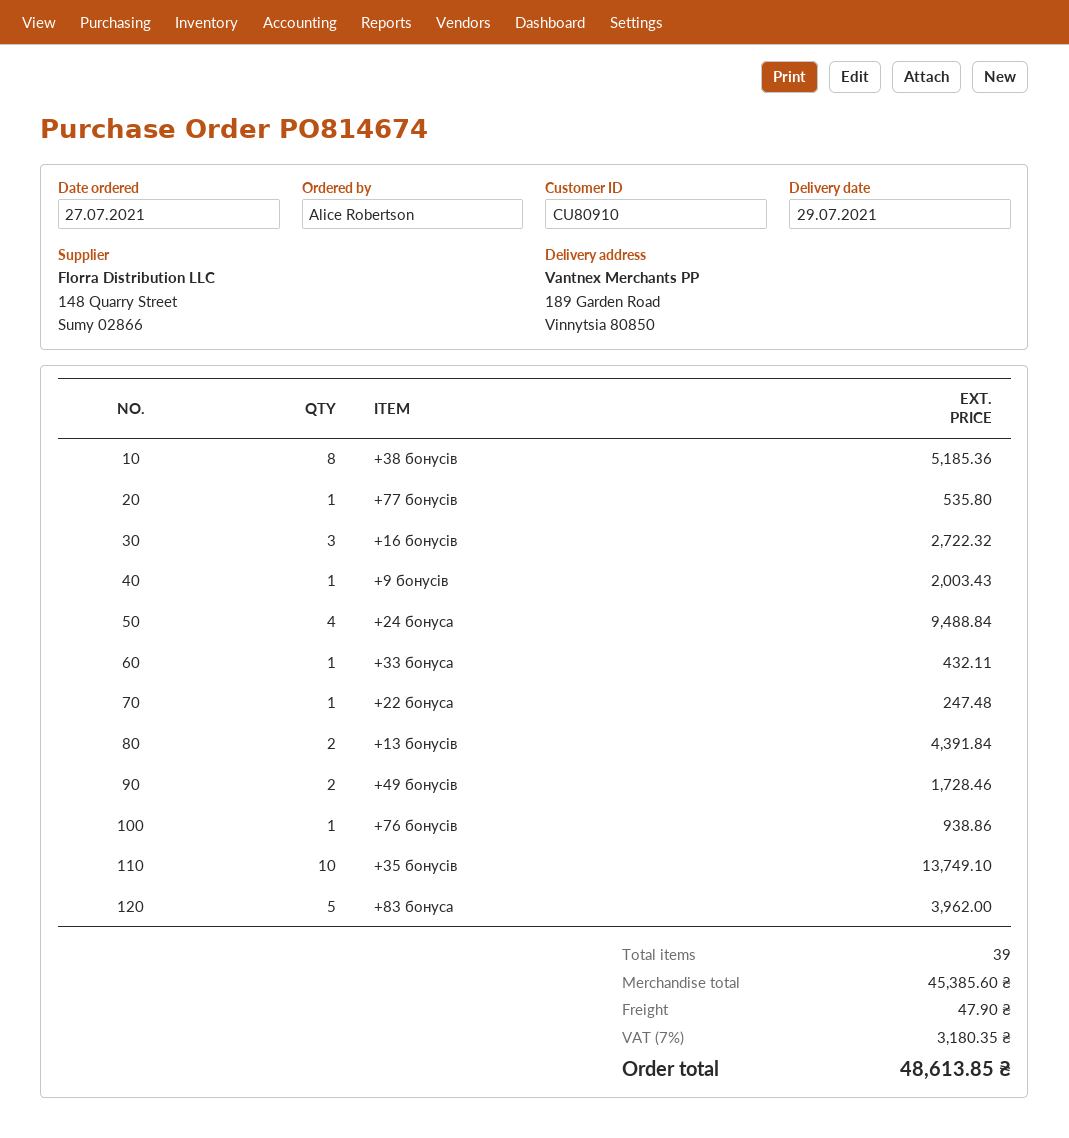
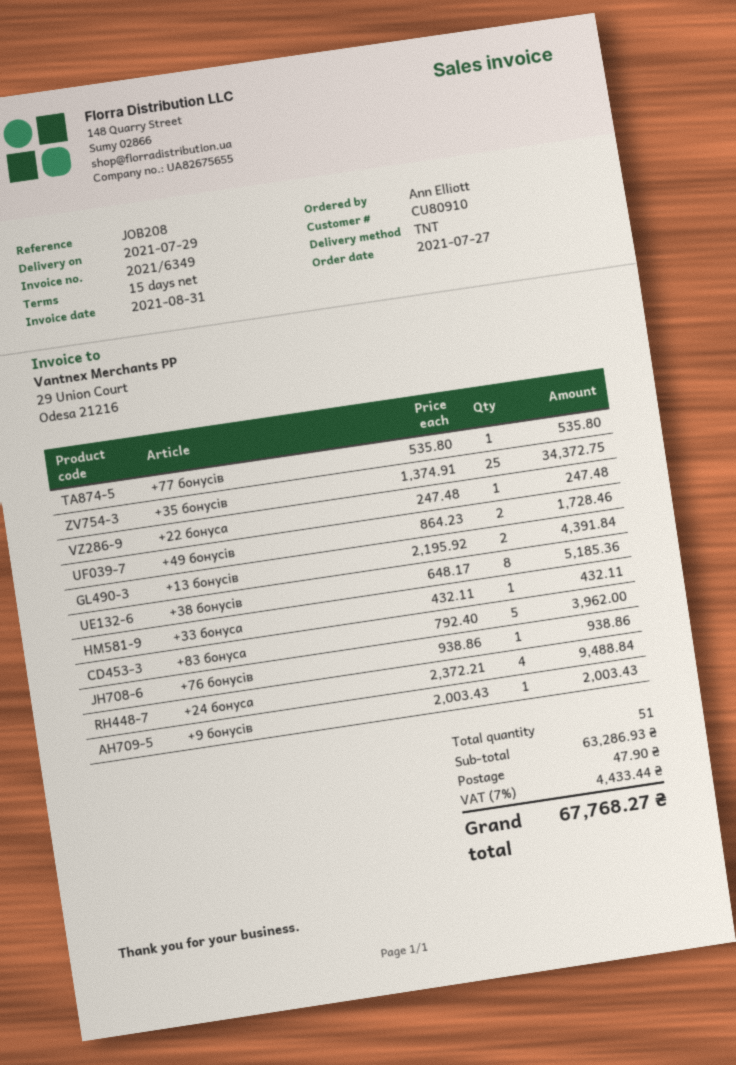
ordered by: Alice Robertson -> Ann Elliott
+16 бонусів: 3 for 2722.32 -> none
+35 бонусів: 10 for 13749.10 -> 25 for 34372.75
total quantity: 39 -> 51
subtotal: 45385.60 -> 63286.93
tax: 7% = 3180.35 -> 7% = 4433.44
total: 48613.85 -> 67768.27

